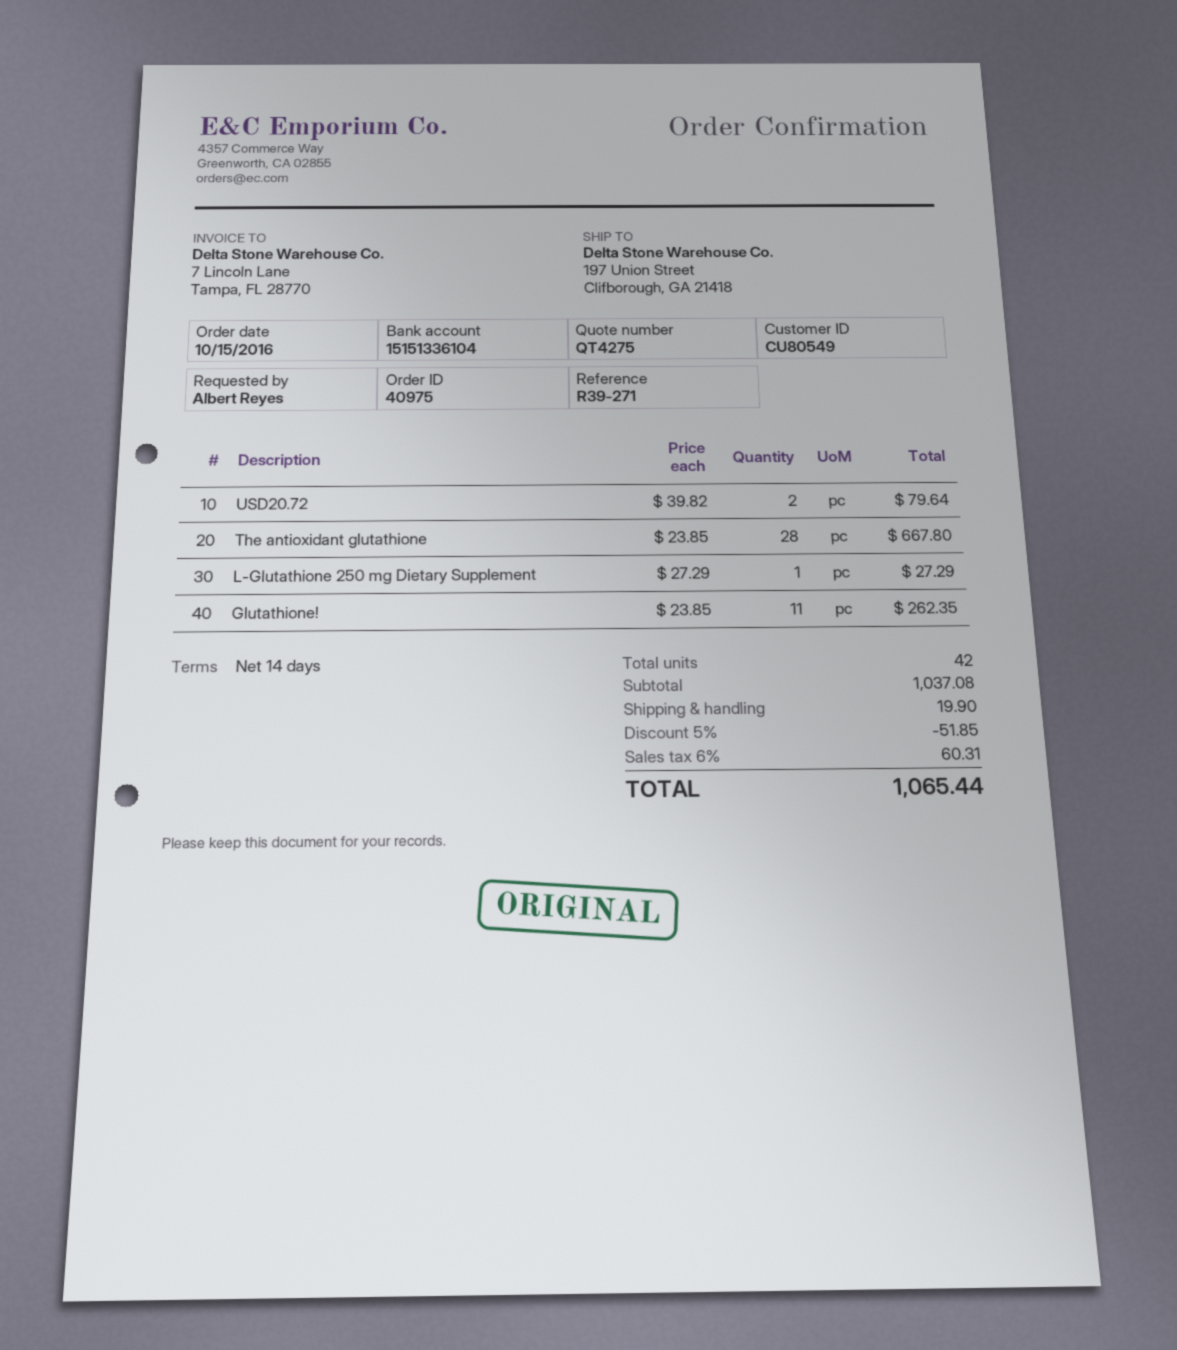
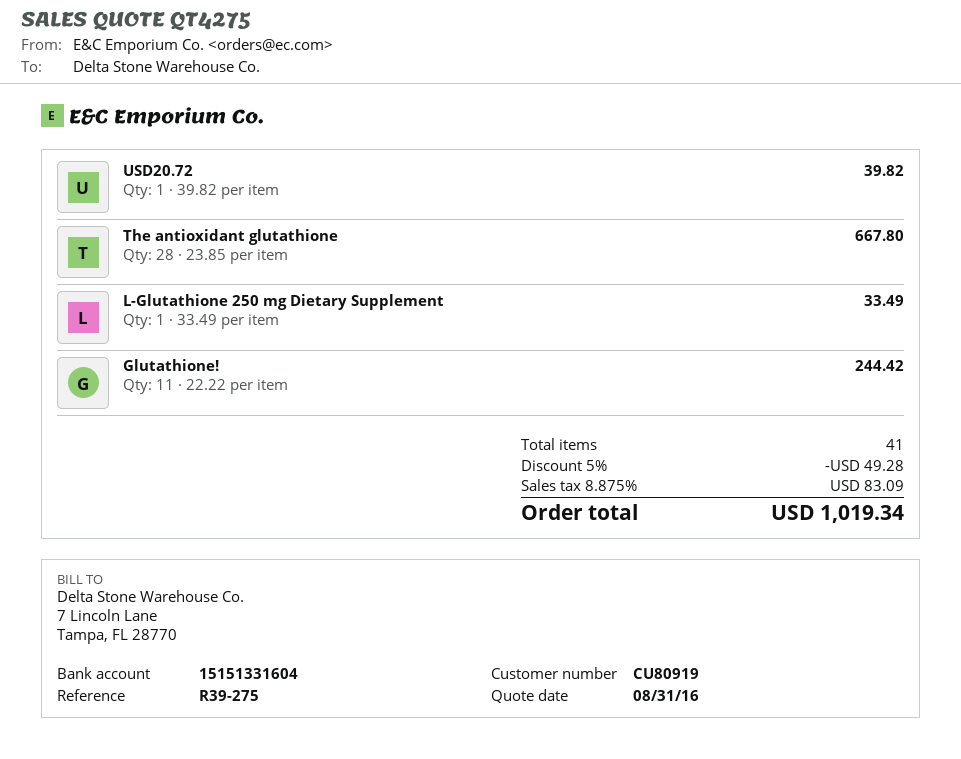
customer number: CU80549 -> CU80919
reference: R39-271 -> R39-275
bank account: 15151336104 -> 15151331604
USD20.72: 2 x 39.82 = 79.64 -> 1 x 39.82 = 39.82
L-Glutathione 250 mg Dietary Supplement: 1 x 27.29 = 27.29 -> 1 x 33.49 = 33.49
Glutathione!: 11 x 23.85 = 262.35 -> 11 x 22.22 = 244.42
total quantity: 42 -> 41
discount: 5% = 51.85 -> 5% = 49.28
shipping: 19.90 -> none
tax: 6% = 60.31 -> 8.875% = 83.09
total: 1065.44 -> 1019.34

